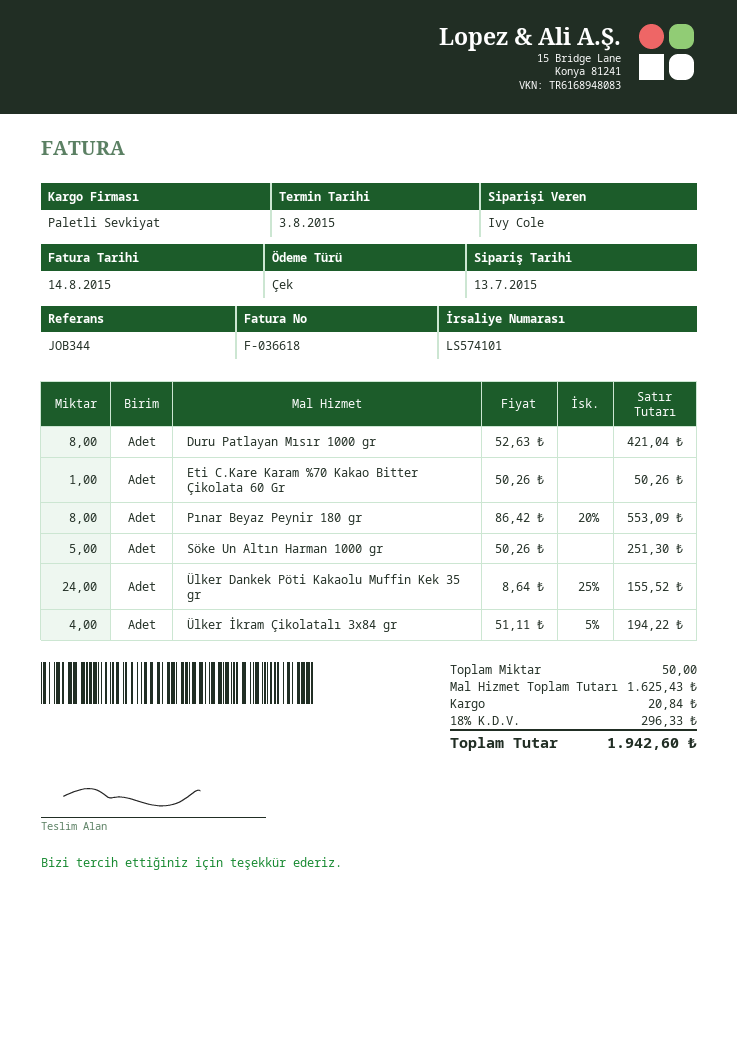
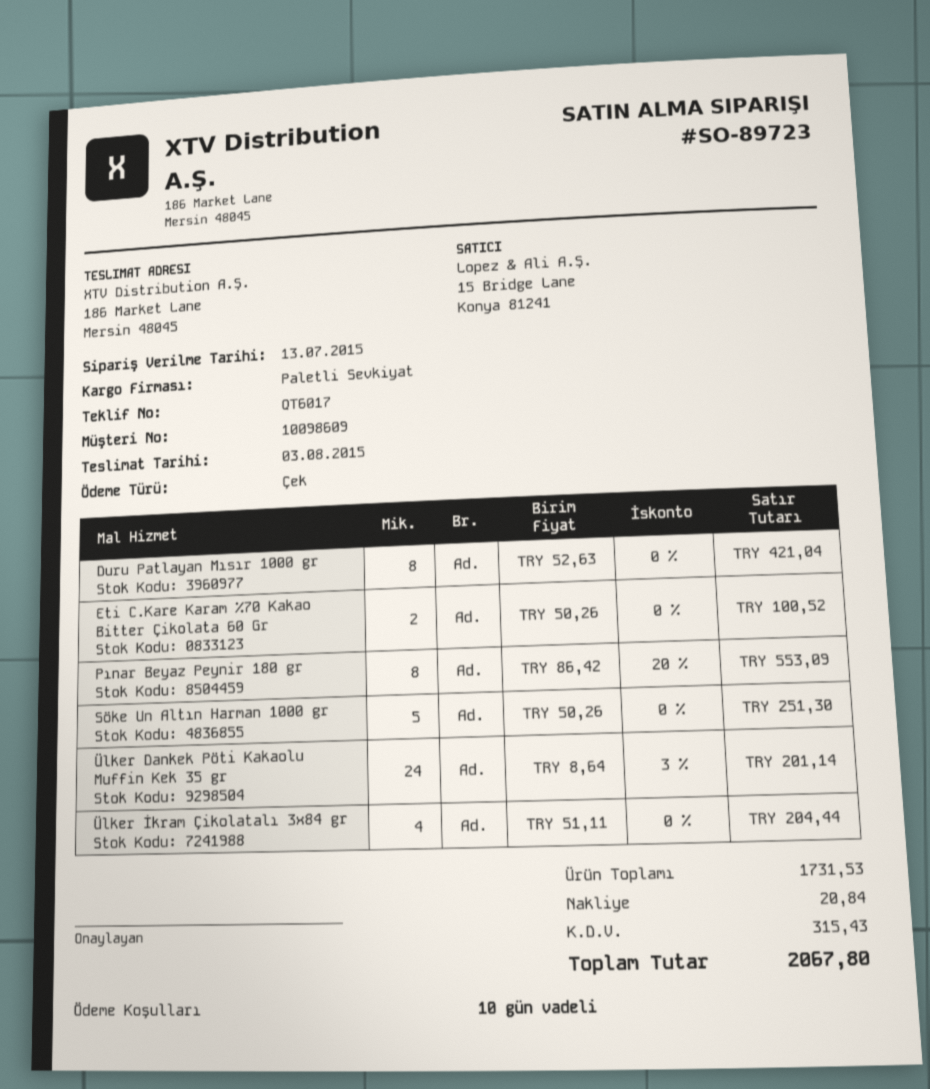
Eti C.Kare Karam %70 Kakao Bitter Çikolata 60 Gr: 1 x 50.26 = 50.26 -> 2 x 50.26 = 100.52
Ülker Dankek Pöti Kakaolu Muffin Kek 35 gr: 24 x 8.64 - 25% = 155.52 -> 24 x 8.64 - 3% = 201.14
Ülker İkram Çikolatalı 3x84 gr: 4 x 51.11 - 5% = 194.22 -> 4 x 51.11 = 204.44
subtotal: 1625.43 -> 1731.53
tax: 296.33 -> 315.43
total: 1942.60 -> 2067.80

